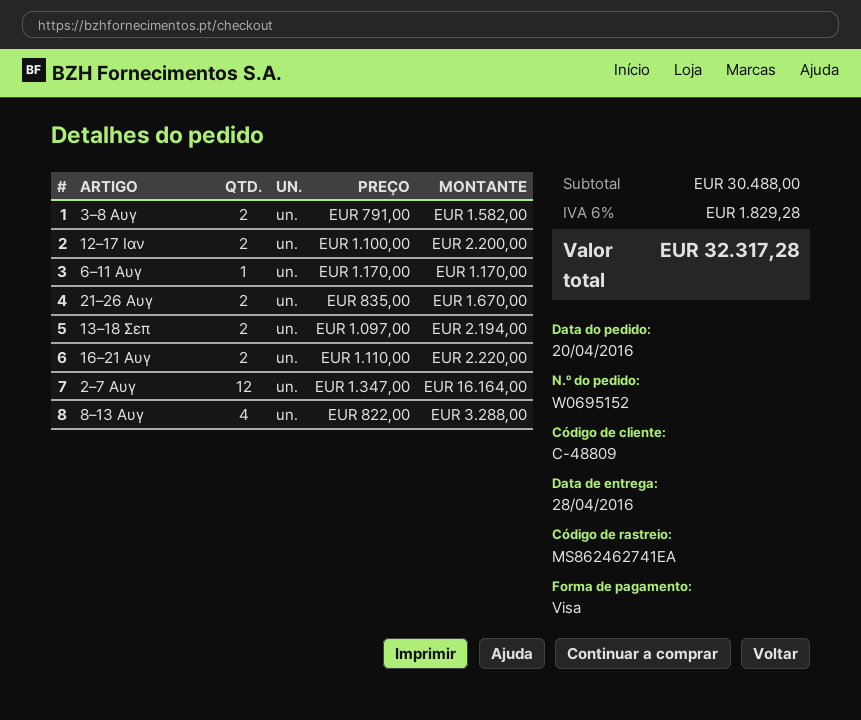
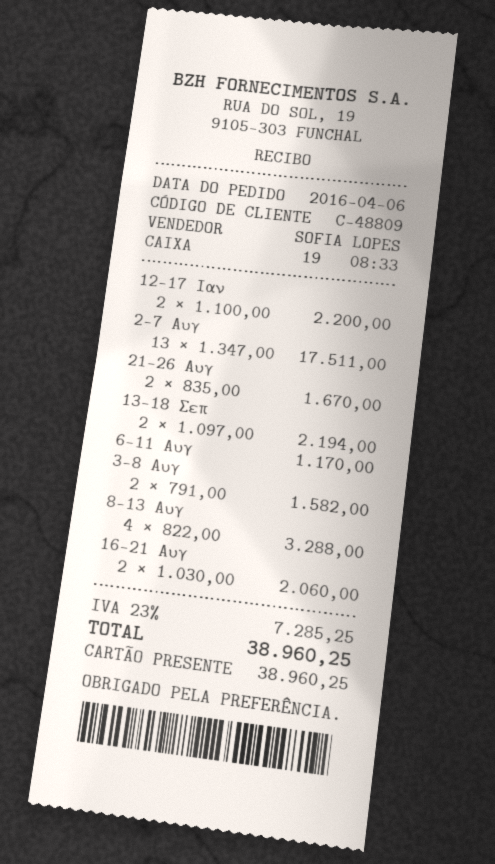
order date: 2016-04-20 -> 2016-04-06
payment method: Visa -> gift card
16–21 Αυγ: 2 x 1110.00 = 2220.00 -> 2 x 1030.00 = 2060.00
2–7 Αυγ: 12 x 1347.00 = 16164.00 -> 13 x 1347.00 = 17511.00
tax: 6% = 1829.28 -> 23% = 7285.25
total: 32317.28 -> 38960.25

